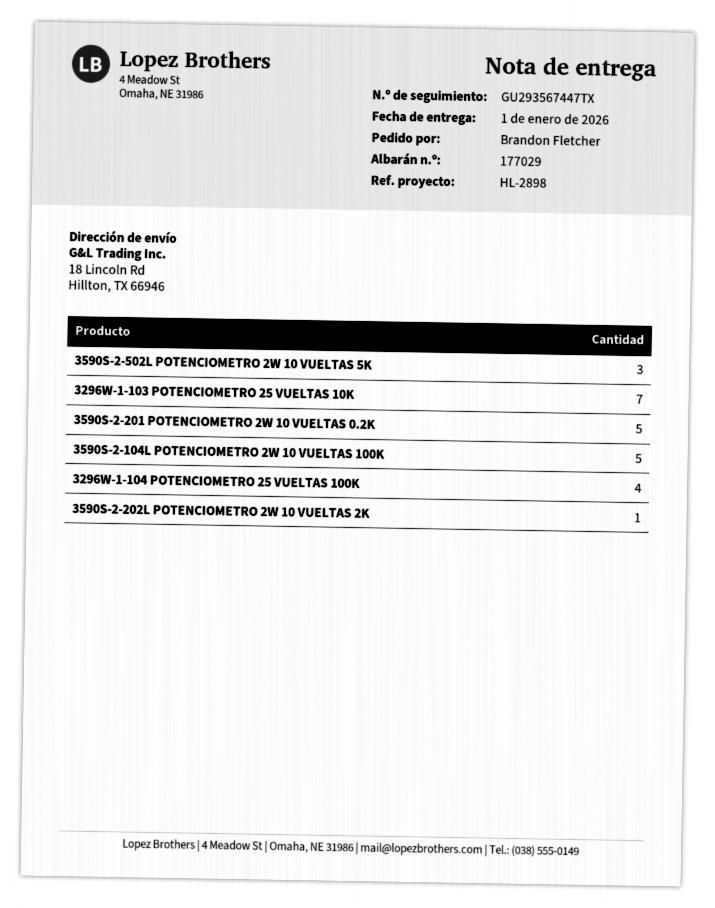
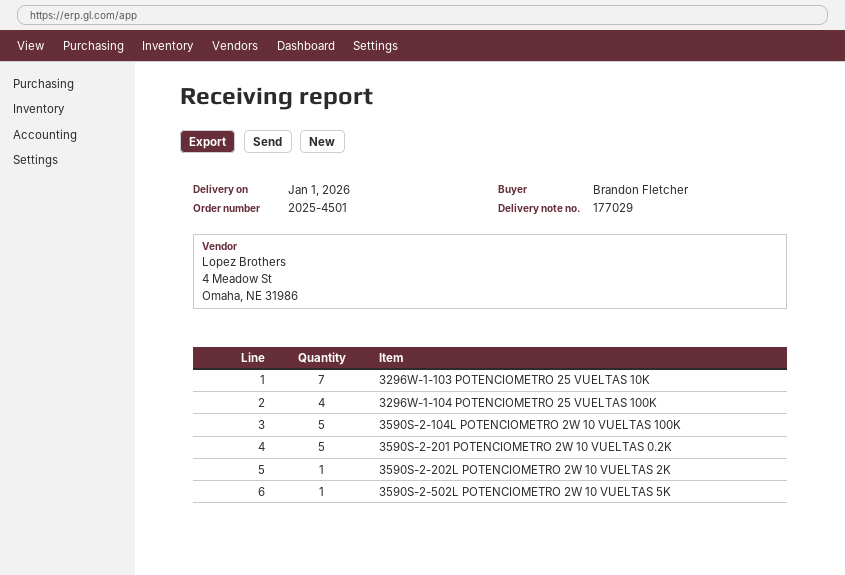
3590S-2-502L POTENCIOMETRO 2W 10 VUELTAS 5K: 3 -> 1

